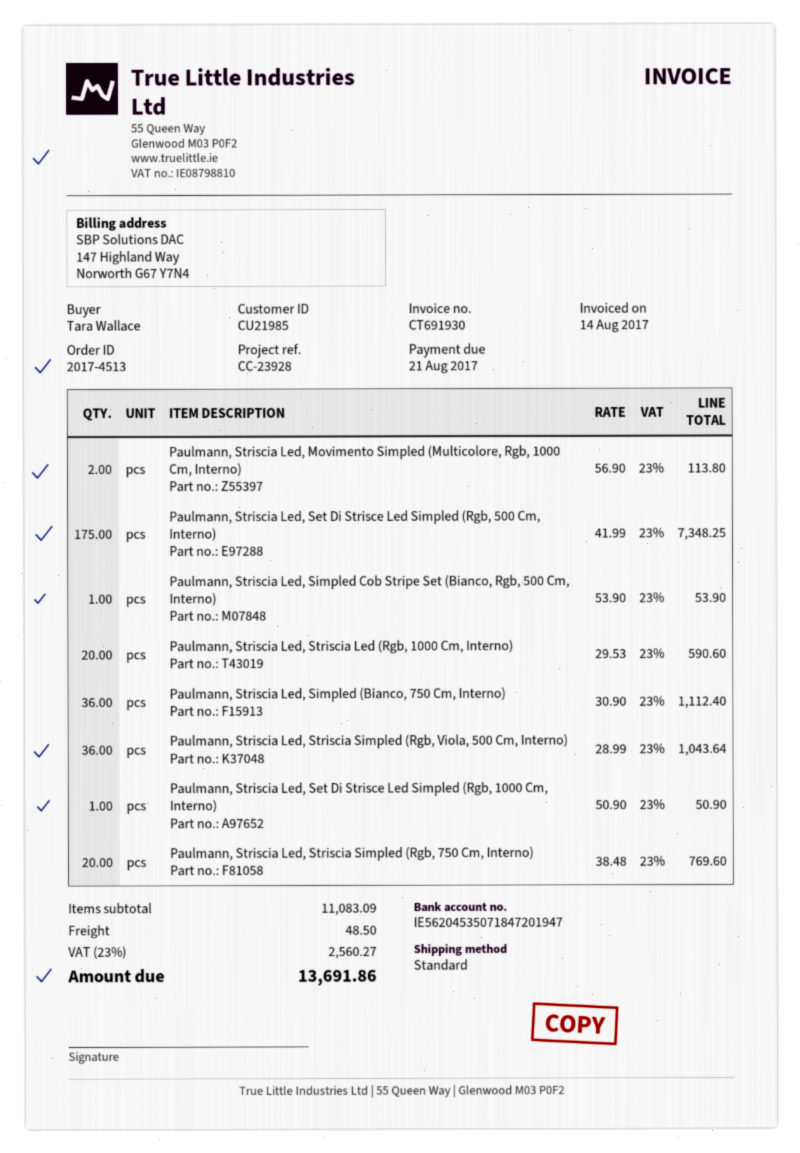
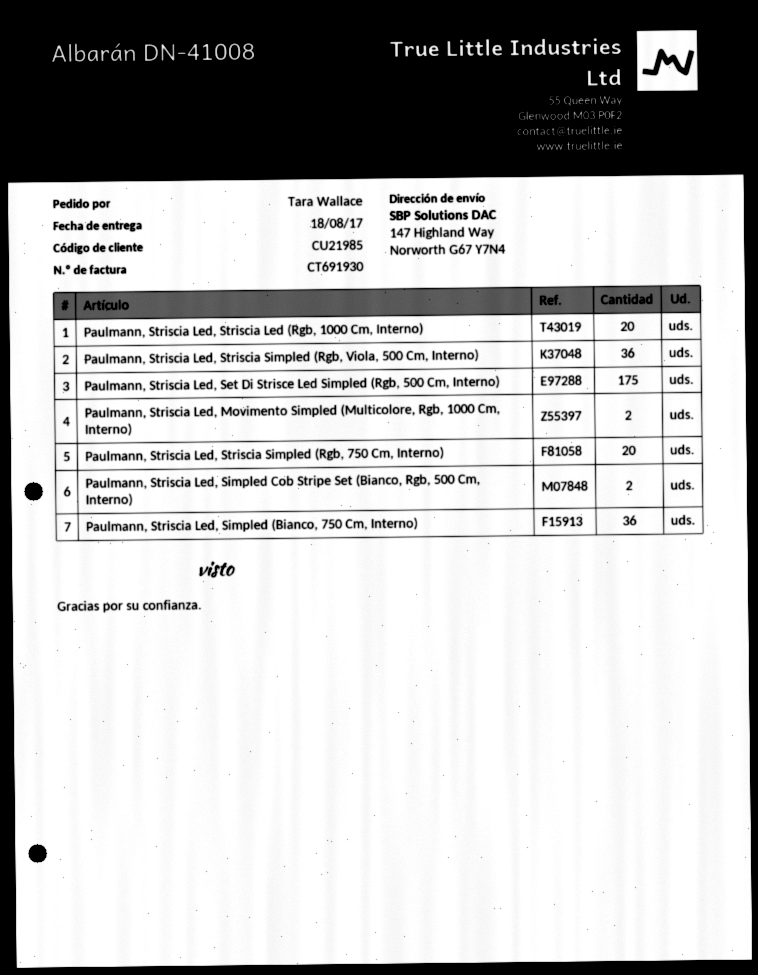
Paulmann, Striscia Led, Simpled Cob Stripe Set (Bianco, Rgb, 500 Cm, Interno): 1 -> 2
Paulmann, Striscia Led, Set Di Strisce Led Simpled (Rgb, 1000 Cm, Interno): 1 -> none

